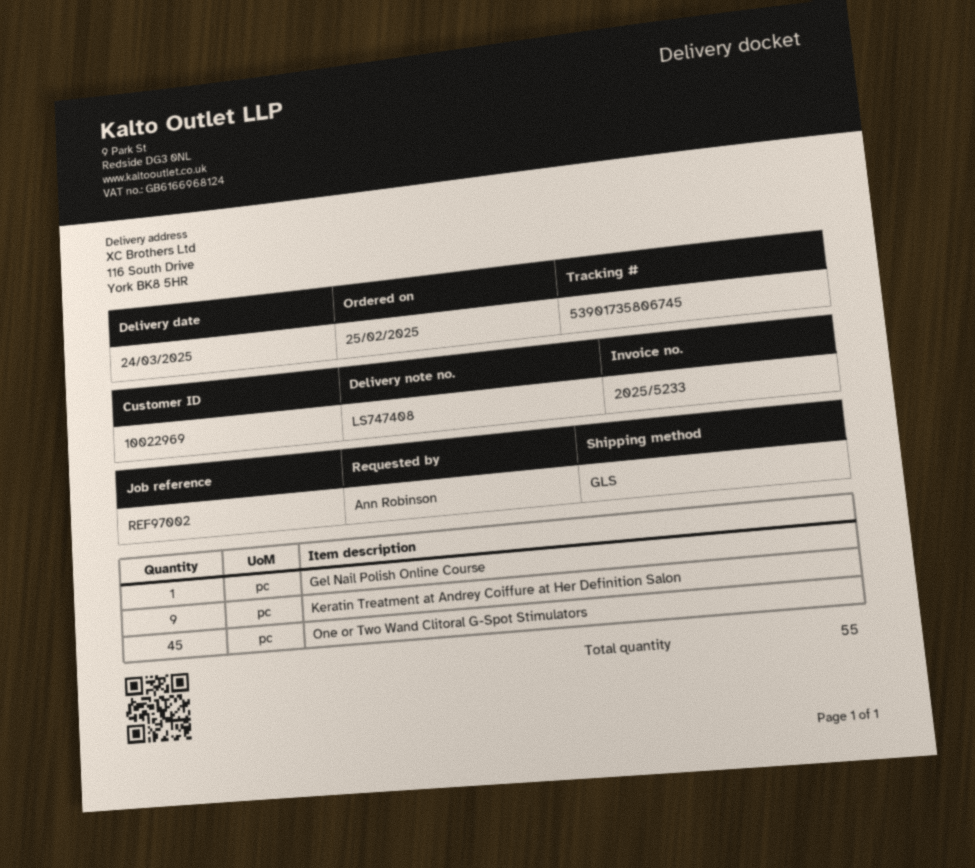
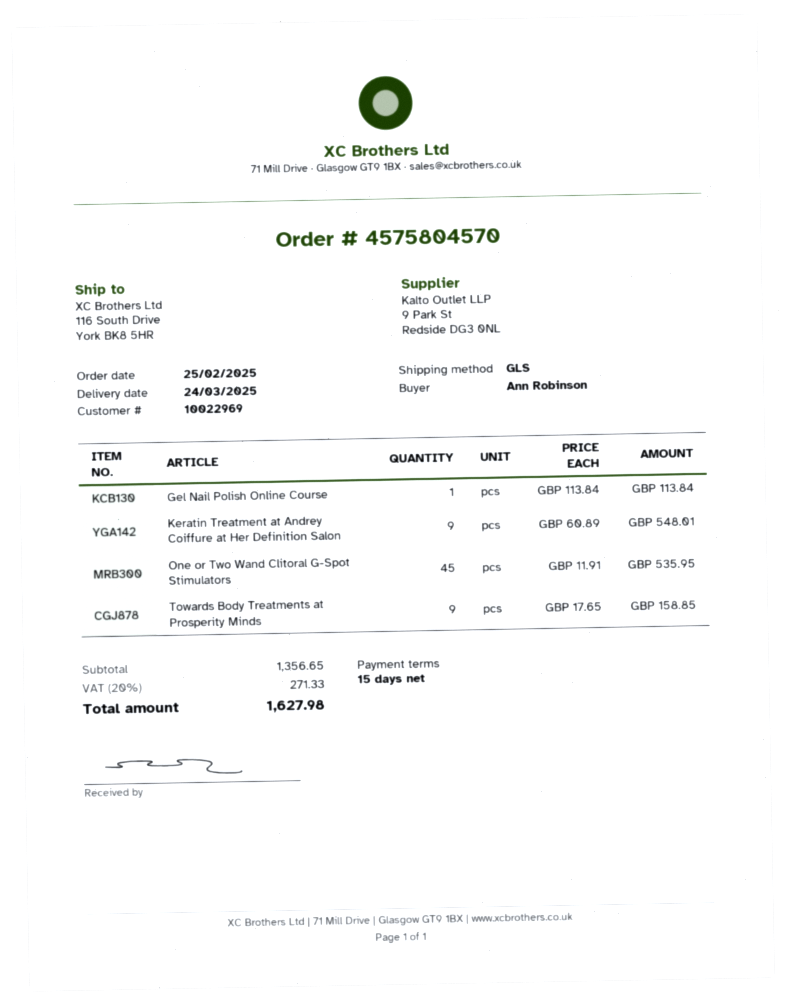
Towards Body Treatments at Prosperity Minds: none -> 9

